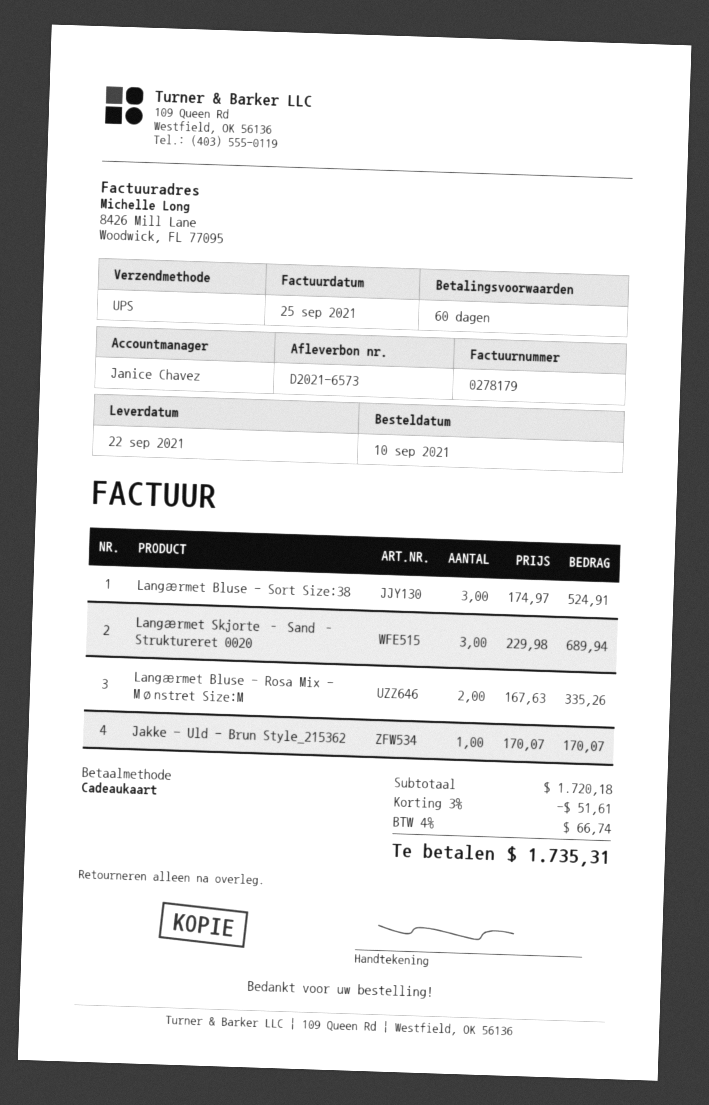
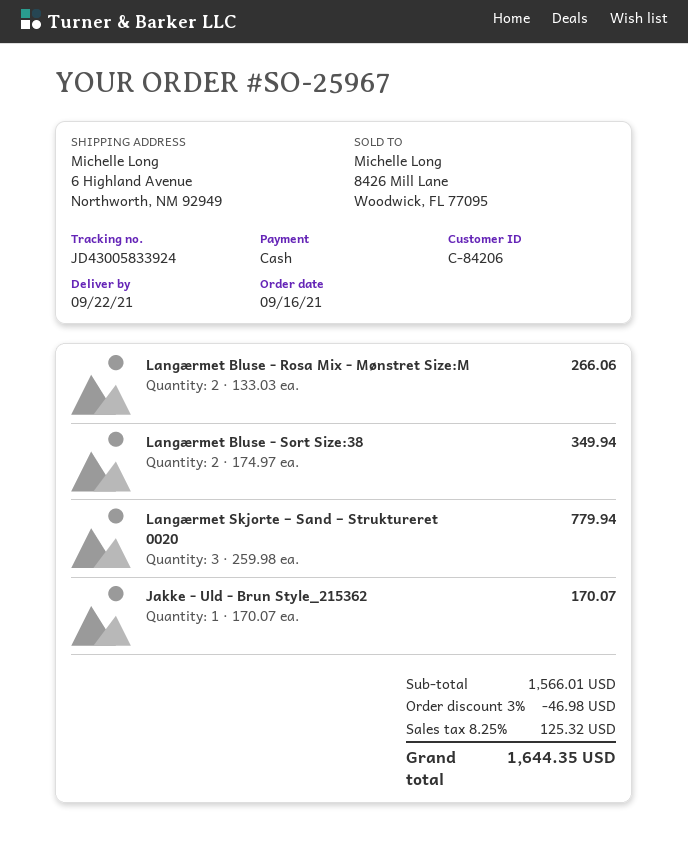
order date: 2021-09-10 -> 2021-09-16
payment method: gift card -> cash
Langærmet Bluse - Sort Size:38: 3 x 174.97 = 524.91 -> 2 x 174.97 = 349.94
Langærmet Skjorte – Sand – Struktureret 0020: 3 x 229.98 = 689.94 -> 3 x 259.98 = 779.94
Langærmet Bluse - Rosa Mix - Mønstret Size:M: 2 x 167.63 = 335.26 -> 2 x 133.03 = 266.06
subtotal: 1720.18 -> 1566.01
discount: 3% = 51.61 -> 3% = 46.98
tax: 4% = 66.74 -> 8.25% = 125.32
total: 1735.31 -> 1644.35

